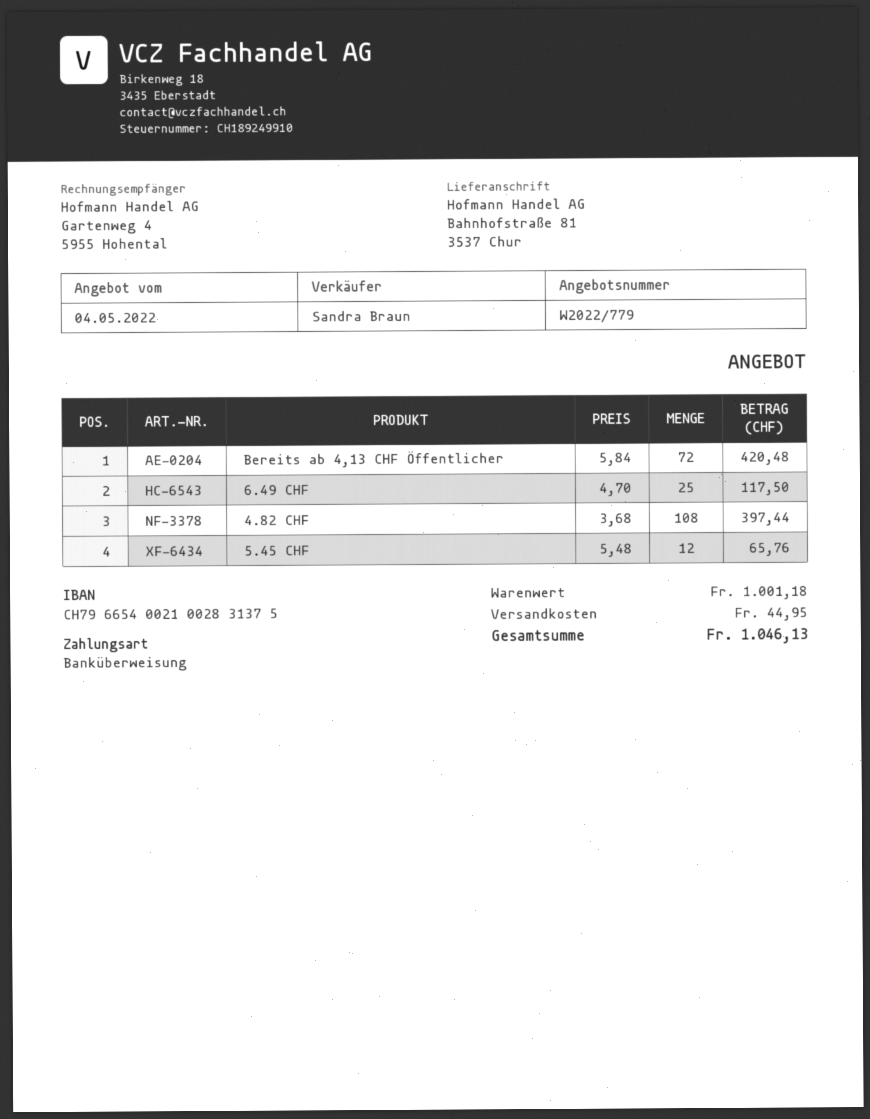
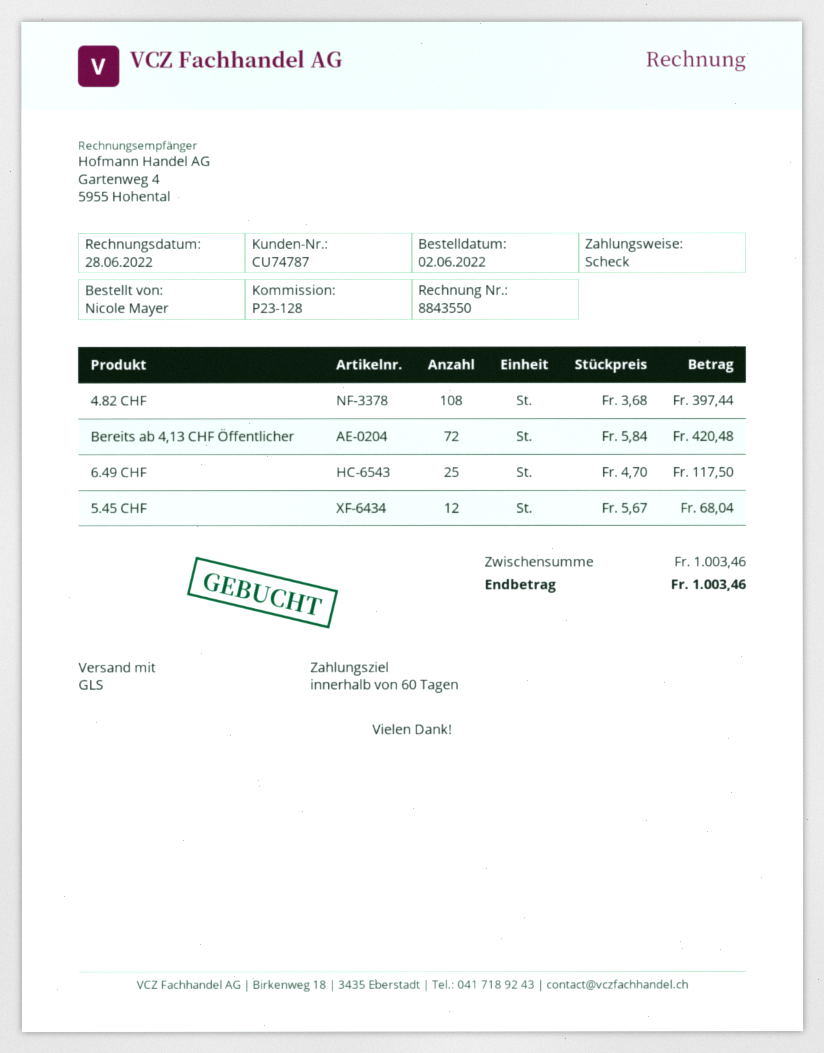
payment method: bank transfer -> cheque
5.45 CHF: 12 x 5.48 = 65.76 -> 12 x 5.67 = 68.04
subtotal: 1001.18 -> 1003.46
shipping: 44.95 -> none
total: 1046.13 -> 1003.46

